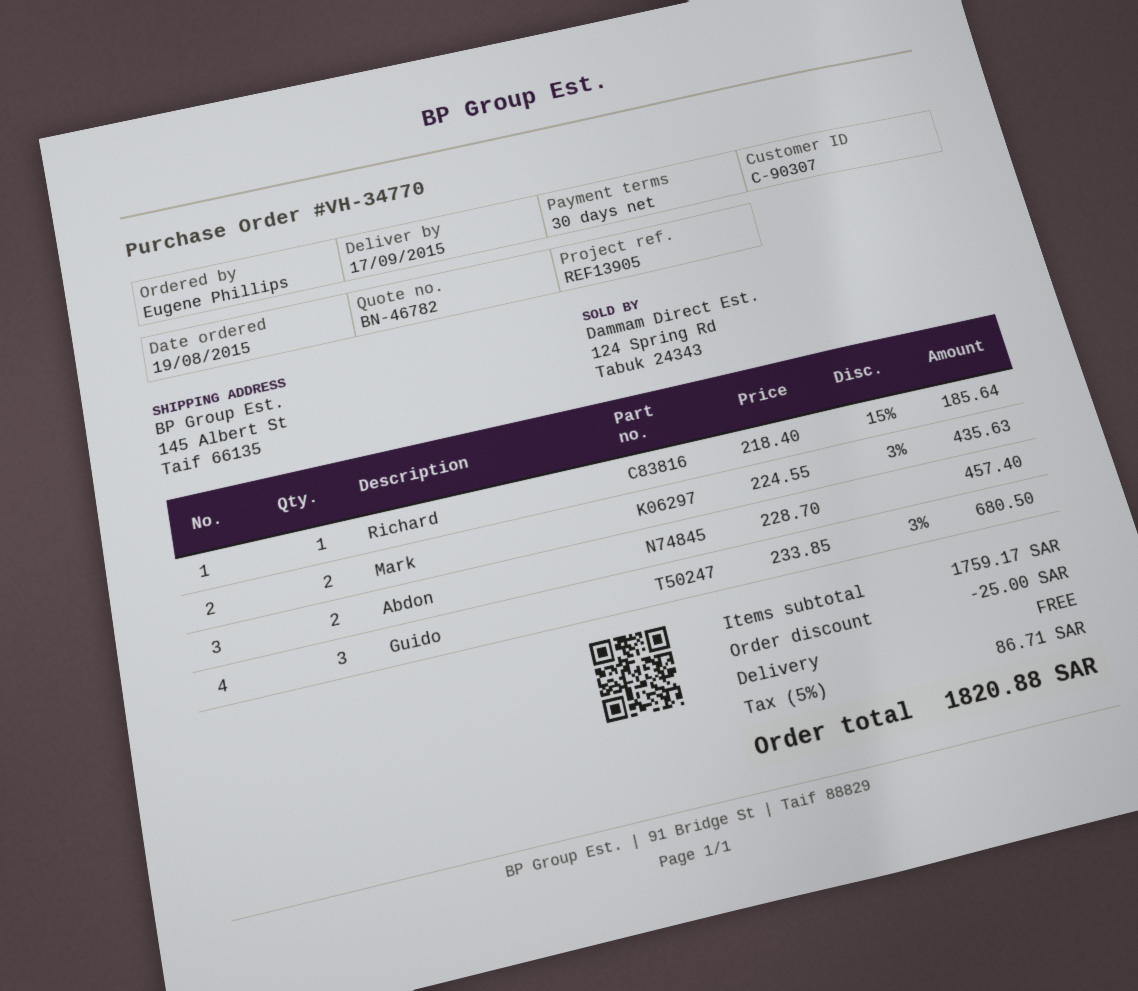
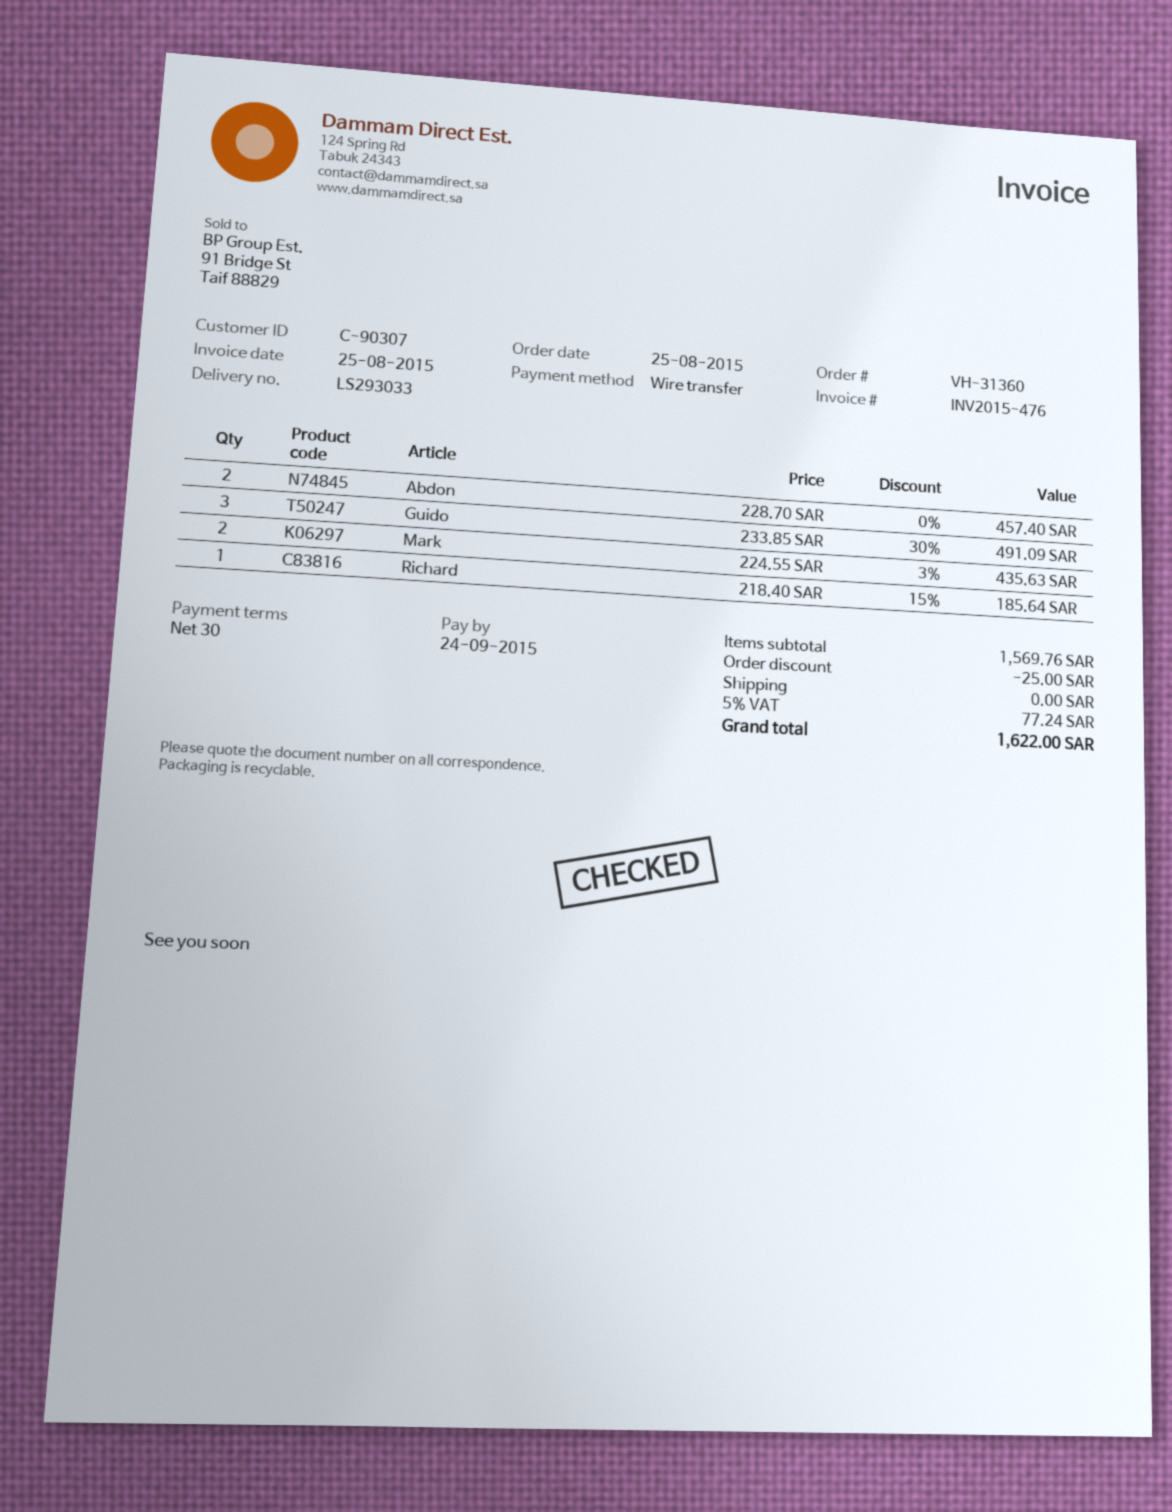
order number: VH-34770 -> VH-31360
order date: 2015-08-19 -> 2015-08-25
Guido: 3 x 233.85 - 3% = 680.50 -> 3 x 233.85 - 30% = 491.09
subtotal: 1759.17 -> 1569.76
tax: 5% = 86.71 -> 5% = 77.24
total: 1820.88 -> 1622.00

